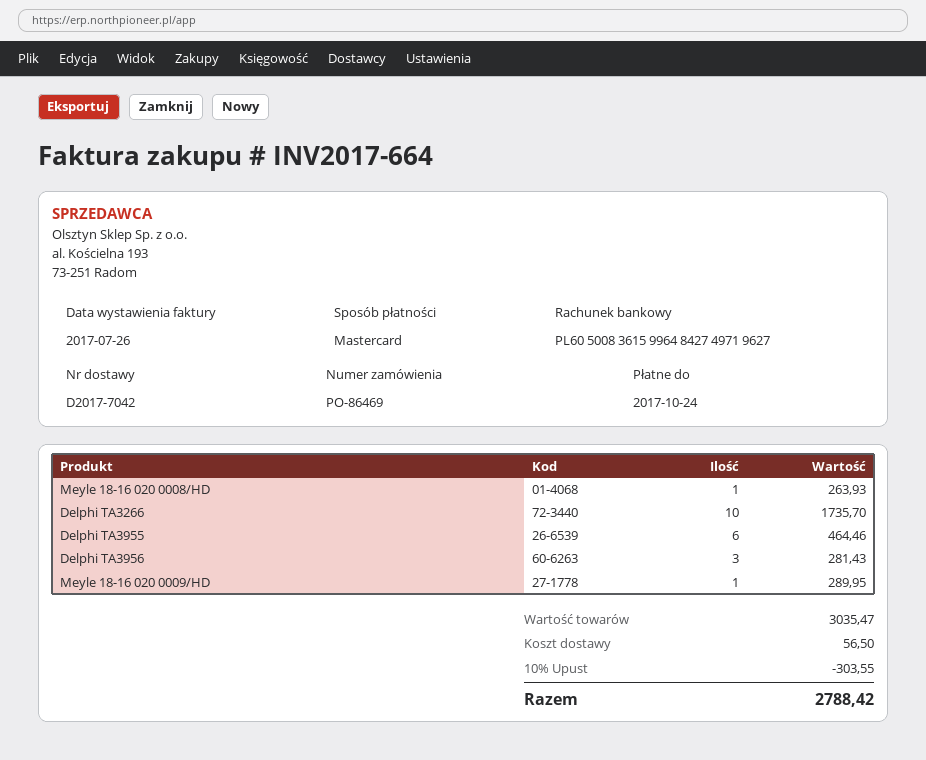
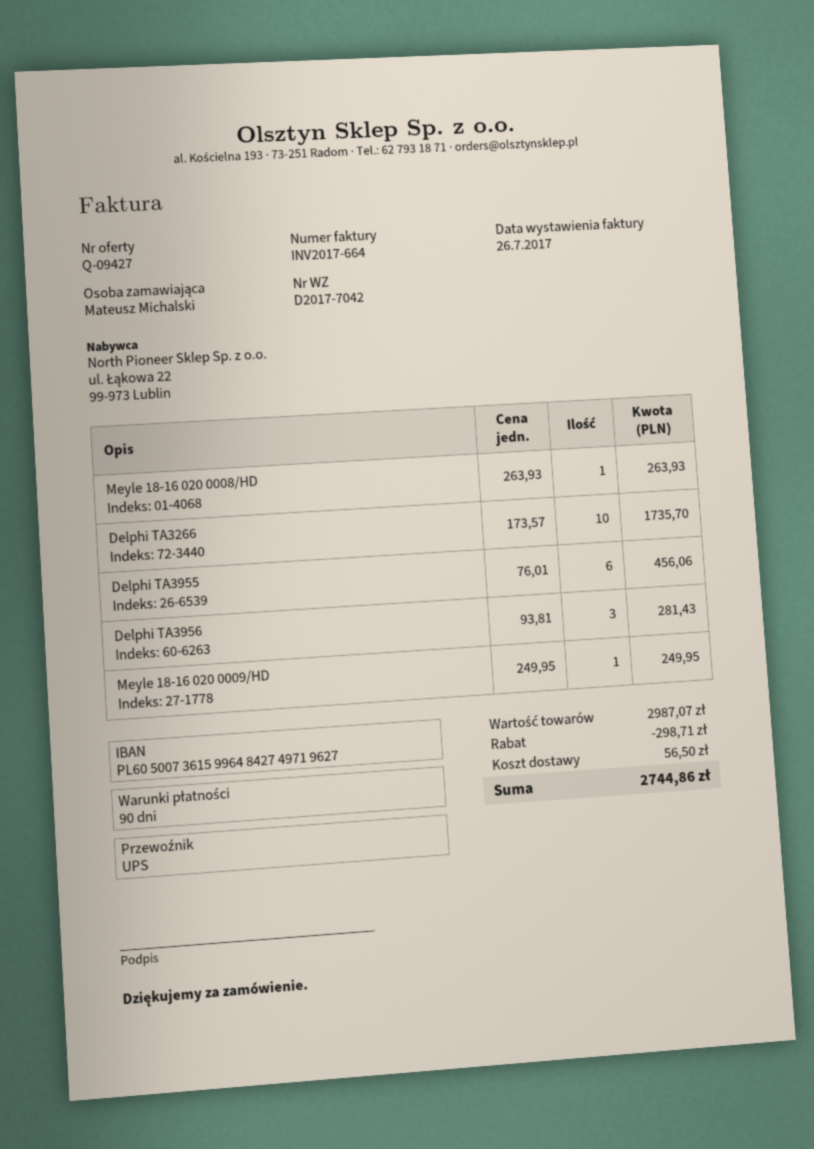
bank account: PL60500836159964842749719627 -> PL60500736159964842749719627
Delphi TA3955: 6 for 464.46 -> 6 for 456.06
Meyle 18-16 020 0009/HD: 1 for 289.95 -> 1 for 249.95
subtotal: 3035.47 -> 2987.07
discount: 303.55 -> 298.71
total: 2788.42 -> 2744.86

